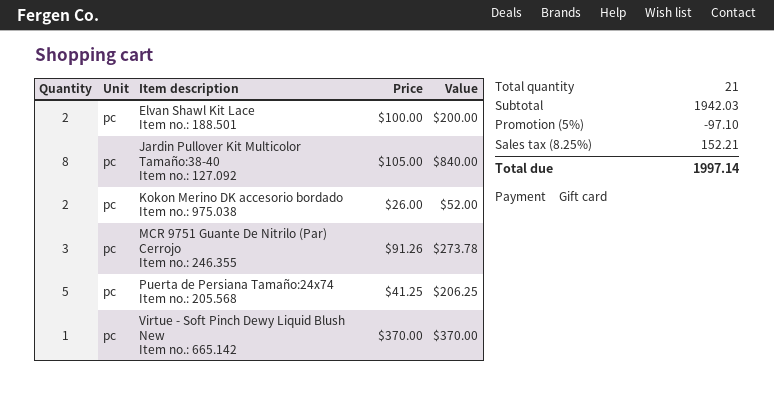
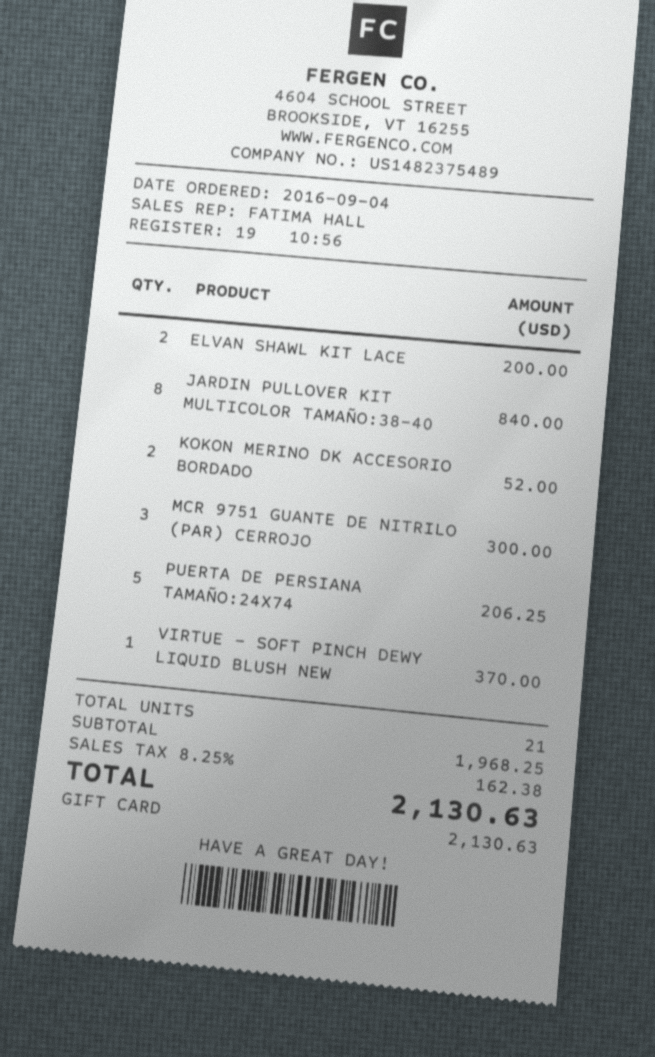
MCR 9751 Guante De Nitrilo (Par) Cerrojo: 3 for 273.78 -> 3 for 300.00
subtotal: 1942.03 -> 1968.25
discount: 5% = 97.10 -> none
tax: 8.25% = 152.21 -> 8.25% = 162.38
total: 1997.14 -> 2130.63

